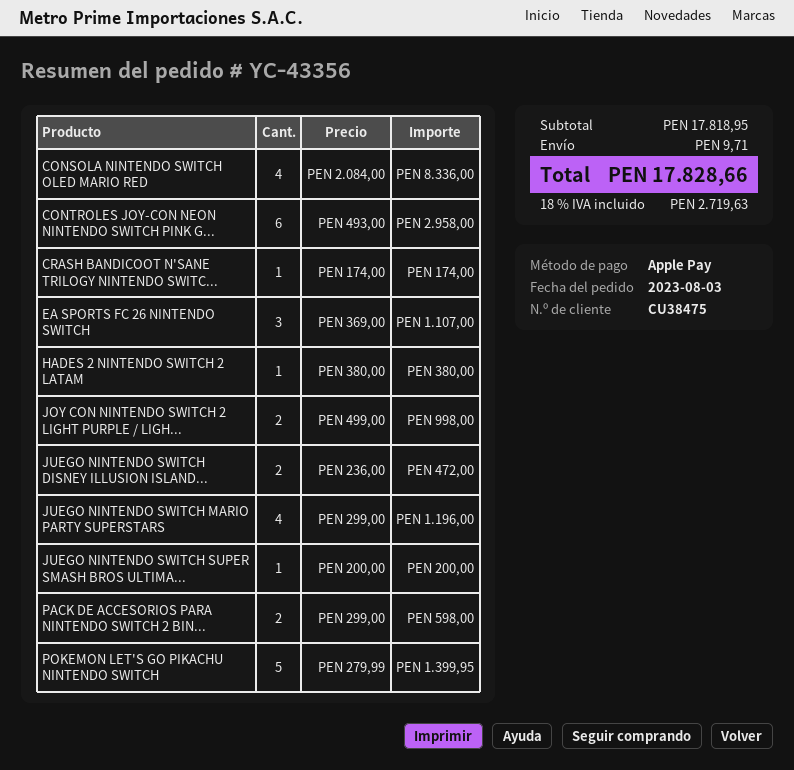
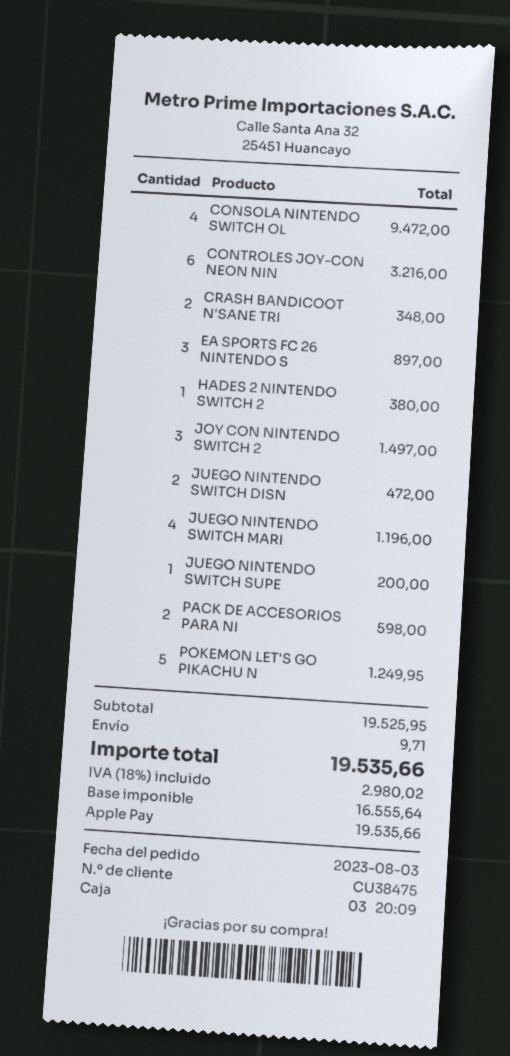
CONSOLA NINTENDO SWITCH OLED MARIO RED: 4 for 8336.00 -> 4 for 9472.00
CONTROLES JOY-CON NEON NINTENDO SWITCH PINK G...: 6 for 2958.00 -> 6 for 3216.00
CRASH BANDICOOT N'SANE TRILOGY NINTENDO SWITC...: 1 for 174.00 -> 2 for 348.00
EA SPORTS FC 26 NINTENDO SWITCH: 3 for 1107.00 -> 3 for 897.00
JOY CON NINTENDO SWITCH 2 LIGHT PURPLE / LIGH...: 2 for 998.00 -> 3 for 1497.00
POKEMON LET'S GO PIKACHU NINTENDO SWITCH: 5 for 1399.95 -> 5 for 1249.95
subtotal: 17818.95 -> 19525.95
tax: 18% = 2719.63 -> 18% = 2980.02
total: 17828.66 -> 19535.66

